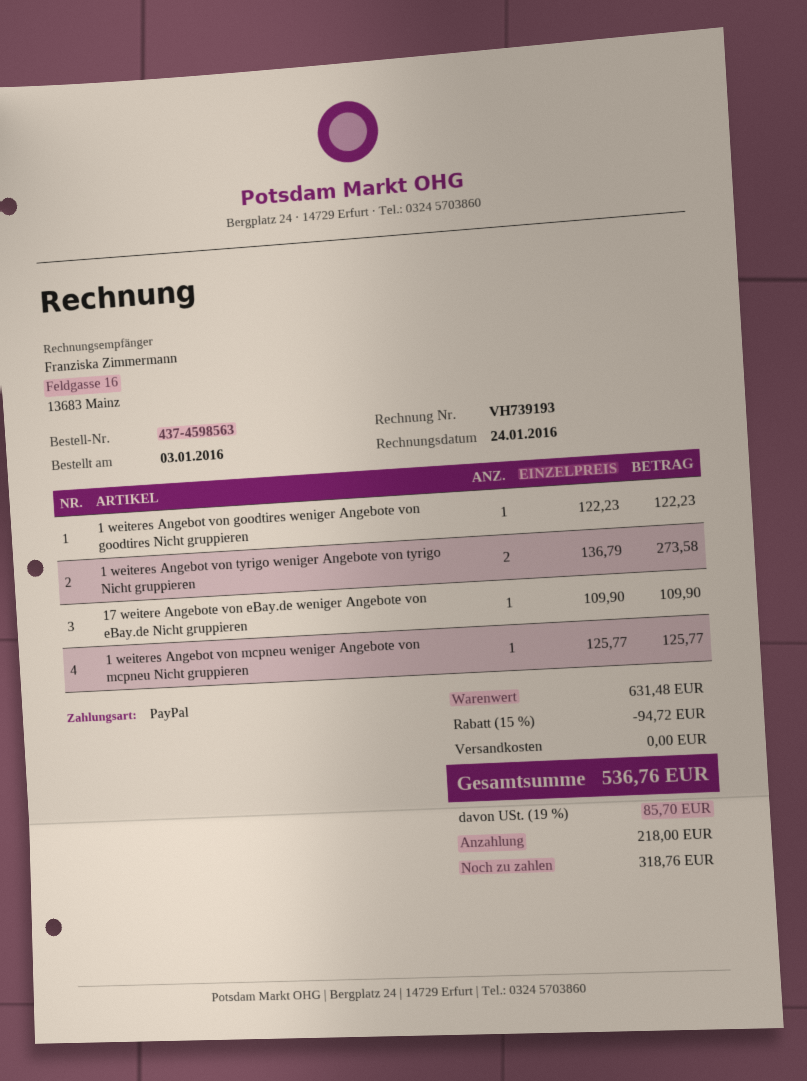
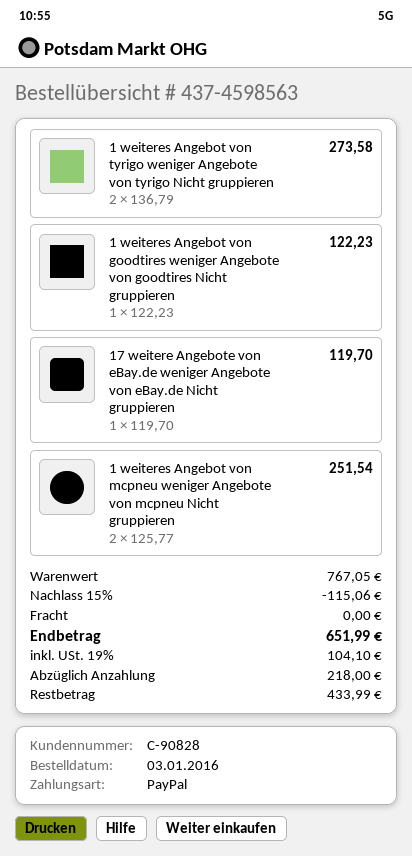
17 weitere Angebote von eBay.de weniger Angebote von eBay.de Nicht gruppieren: 1 x 109.90 = 109.90 -> 1 x 119.70 = 119.70
1 weiteres Angebot von mcpneu weniger Angebote von mcpneu Nicht gruppieren: 1 x 125.77 = 125.77 -> 2 x 125.77 = 251.54
subtotal: 631.48 -> 767.05
discount: 15% = 94.72 -> 15% = 115.06
tax: 19% = 85.70 -> 19% = 104.10
total: 536.76 -> 651.99
balance: 318.76 -> 433.99

